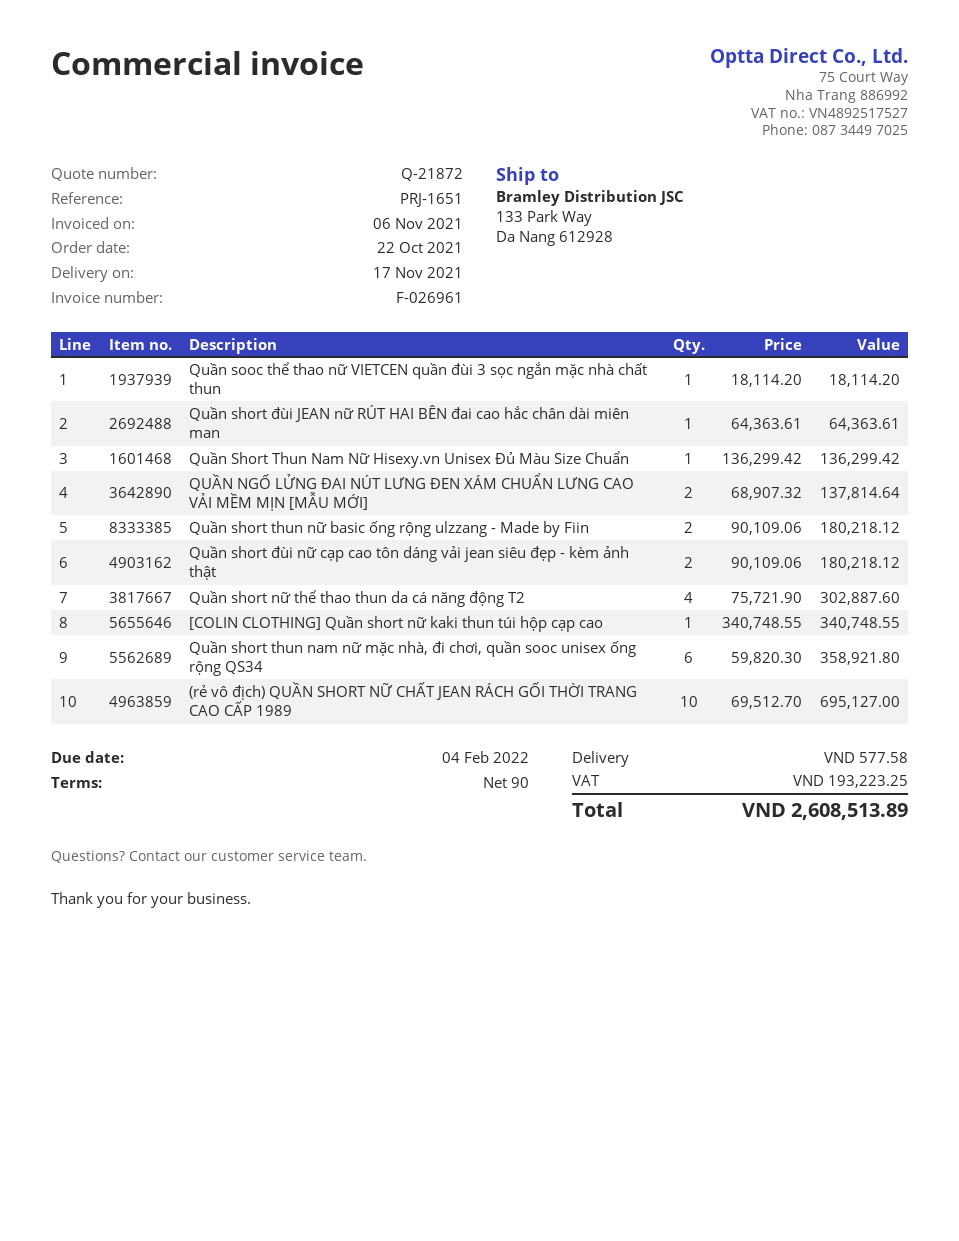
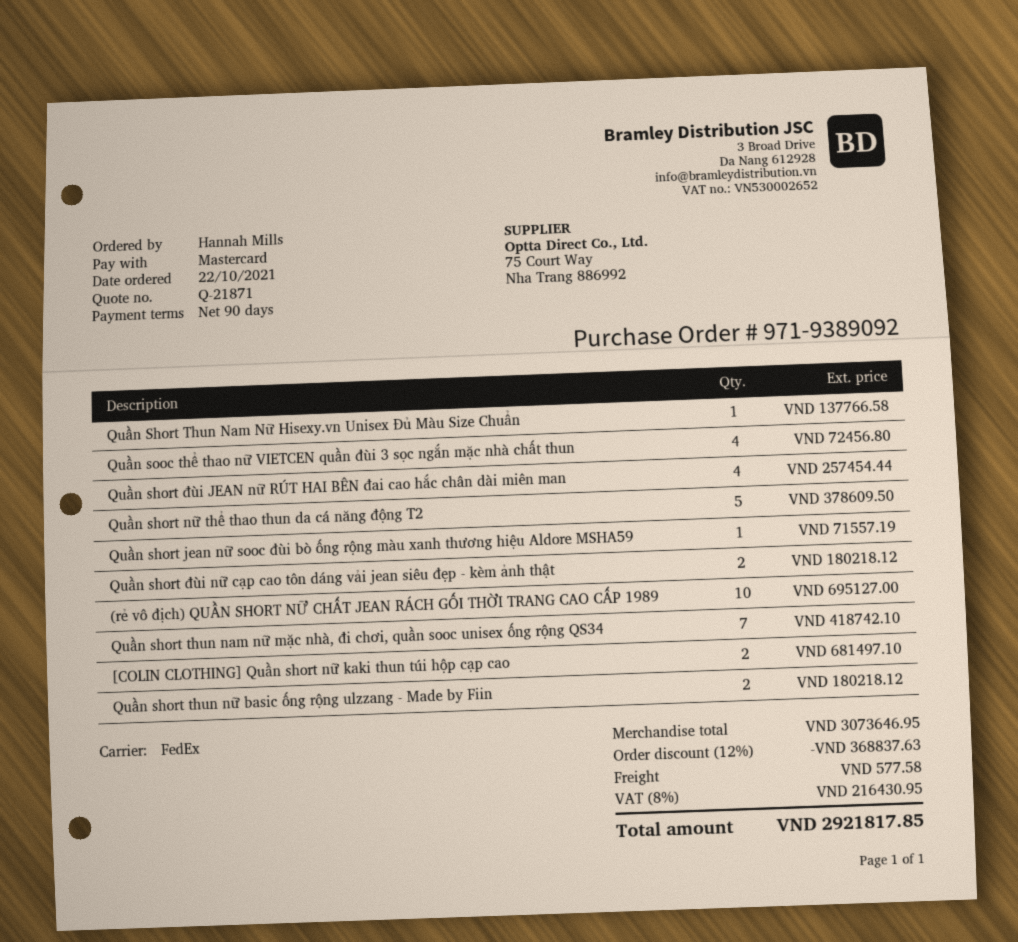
quote number: Q-21872 -> Q-21871
Quần sooc thể thao nữ VIETCEN quần đùi 3 sọc ngắn mặc nhà chất thun: 1 for 18114.20 -> 4 for 72456.80
Quần short đùi JEAN nữ RÚT HAI BÊN đai cao hắc chân dài miên man: 1 for 64363.61 -> 4 for 257454.44
Quần Short Thun Nam Nữ Hisexy.vn Unisex Đủ Màu Size Chuẩn: 1 for 136299.42 -> 1 for 137766.58
QUẦN NGỐ LỬNG ĐAI NÚT LƯNG ĐEN XÁM CHUẨN LƯNG CAO VẢI MỀM MỊN [MẪU MỚI]: 2 for 137814.64 -> none
Quần short nữ thể thao thun da cá năng động T2: 4 for 302887.60 -> 5 for 378609.50
[COLIN CLOTHING] Quần short nữ kaki thun túi hộp cạp cao: 1 for 340748.55 -> 2 for 681497.10
Quần short thun nam nữ mặc nhà, đi chơi, quần sooc unisex ống rộng QS34: 6 for 358921.80 -> 7 for 418742.10
Quần short jean nữ sooc đùi bò ống rộng màu xanh thương hiệu Aldore MSHA59: none -> 1 for 71557.19
discount: none -> 12% = 368837.63
tax: 193223.25 -> 216430.95
total: 2608513.89 -> 2921817.85

